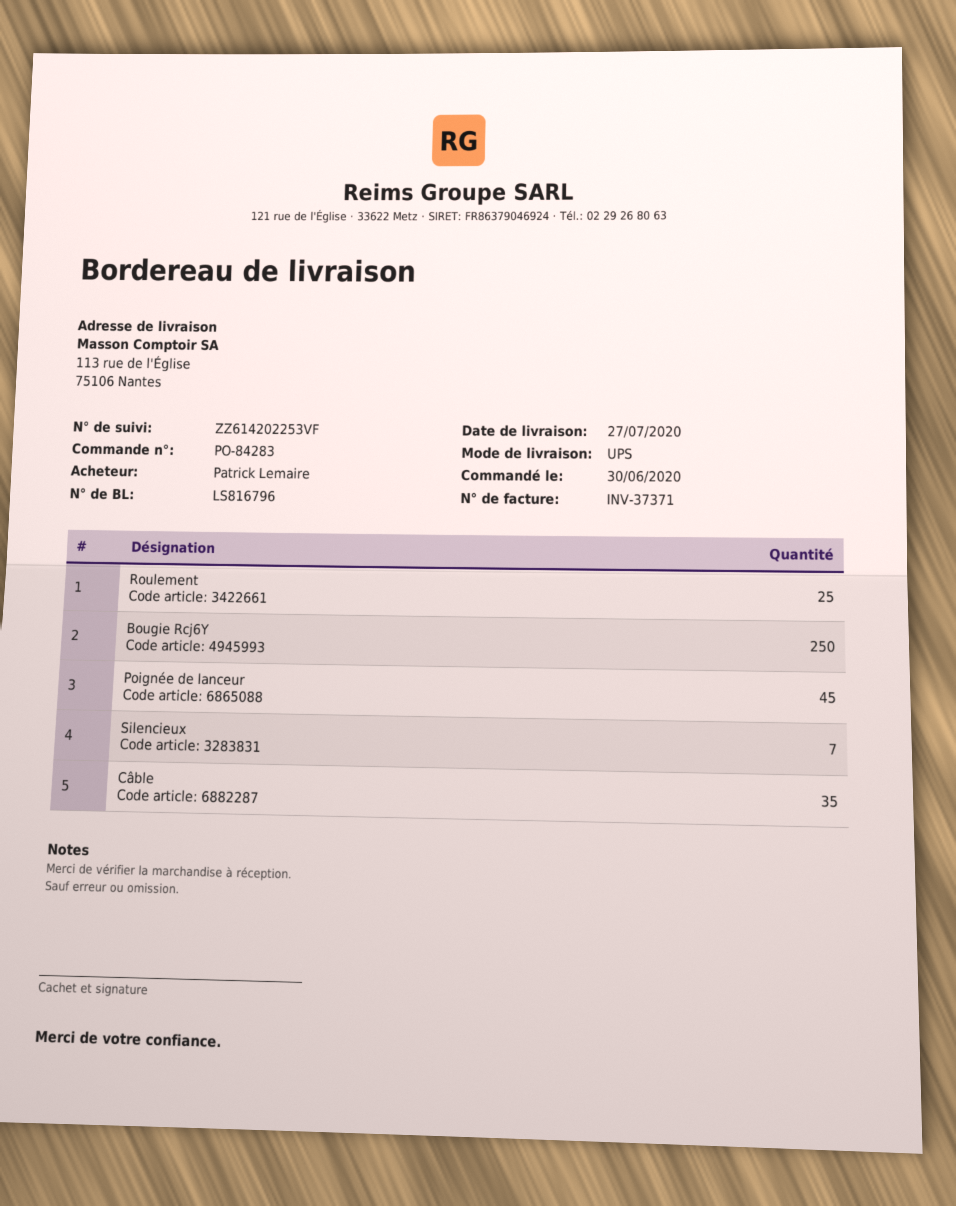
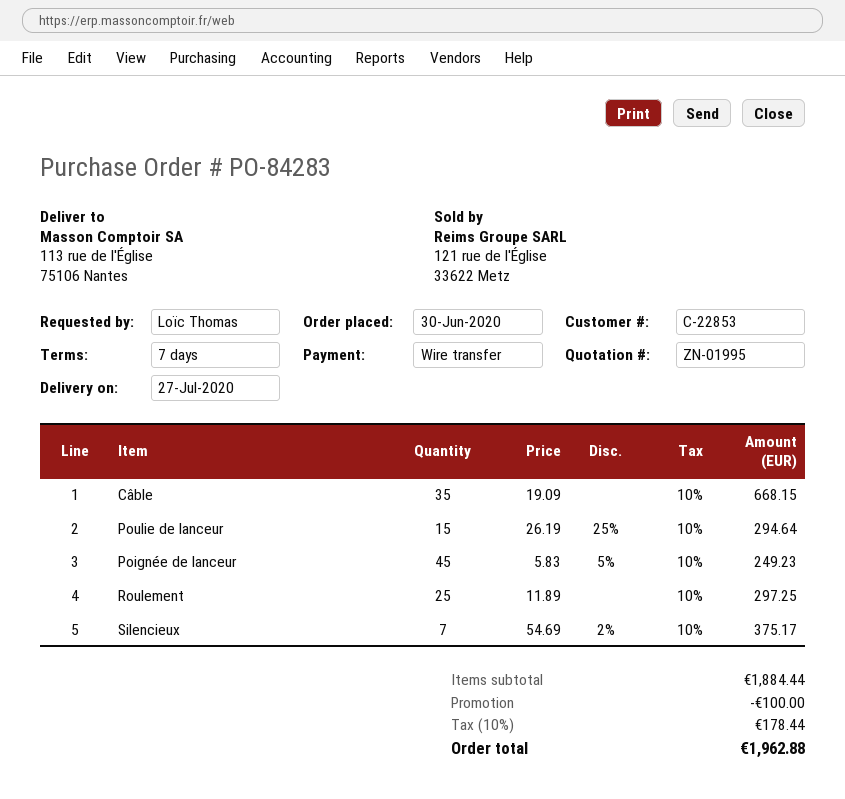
ordered by: Patrick Lemaire -> Loïc Thomas
Bougie Rcj6Y: 250 -> none
Poulie de lanceur: none -> 15

